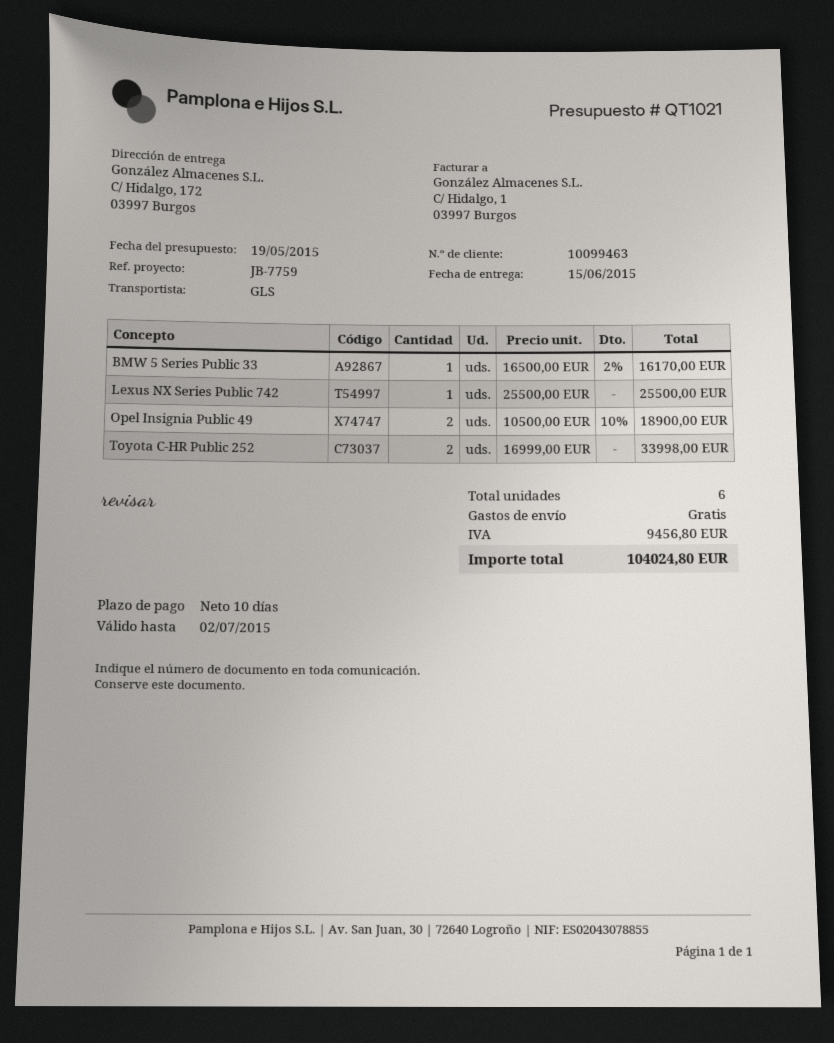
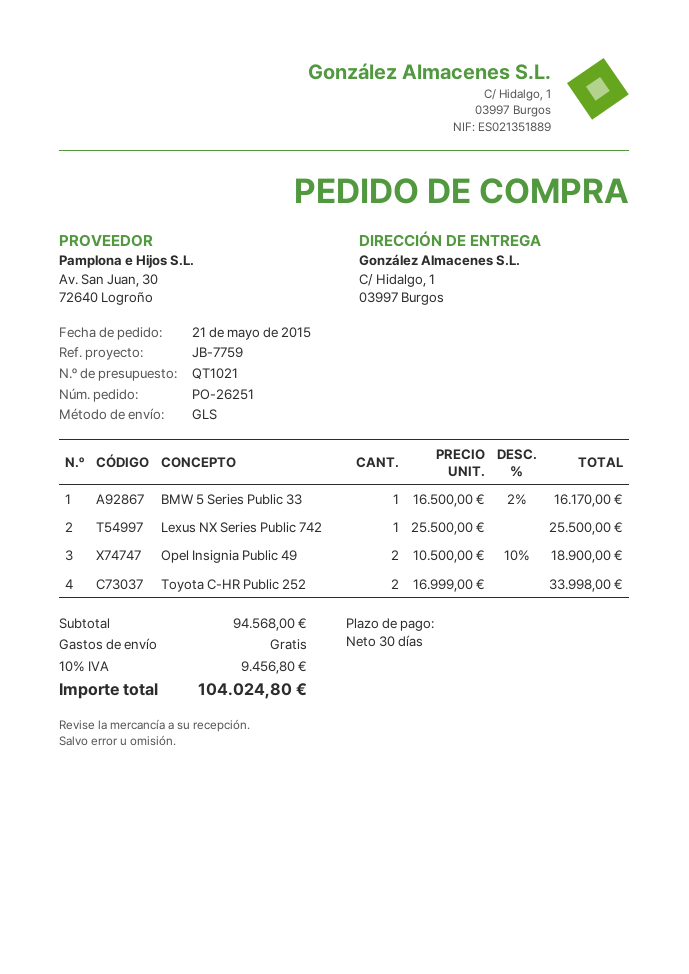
payment terms: 10 days -> 30 days
ship to: C/ Hidalgo, 172, 03997 Burgos -> C/ Hidalgo, 1, 03997 Burgos

